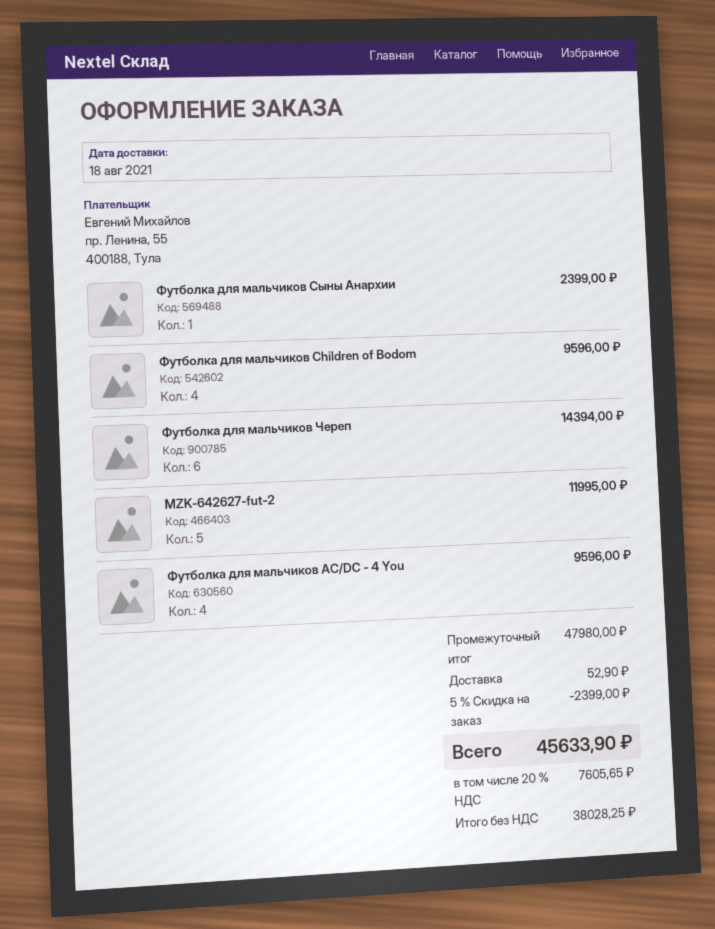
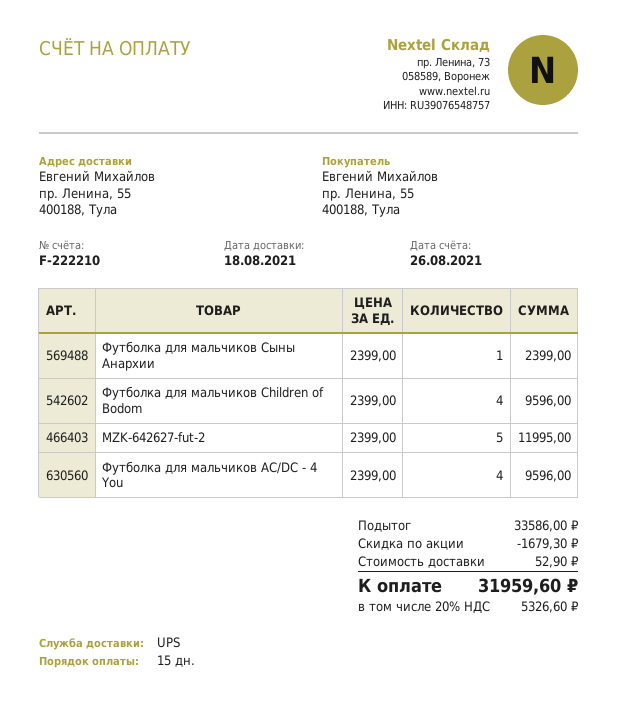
Футболка для мальчиков Череп: 6 for 14394.00 -> none
subtotal: 47980.00 -> 33586.00
discount: 2399.00 -> 1679.30
tax: 20% = 7605.65 -> 20% = 5326.60
total: 45633.90 -> 31959.60

